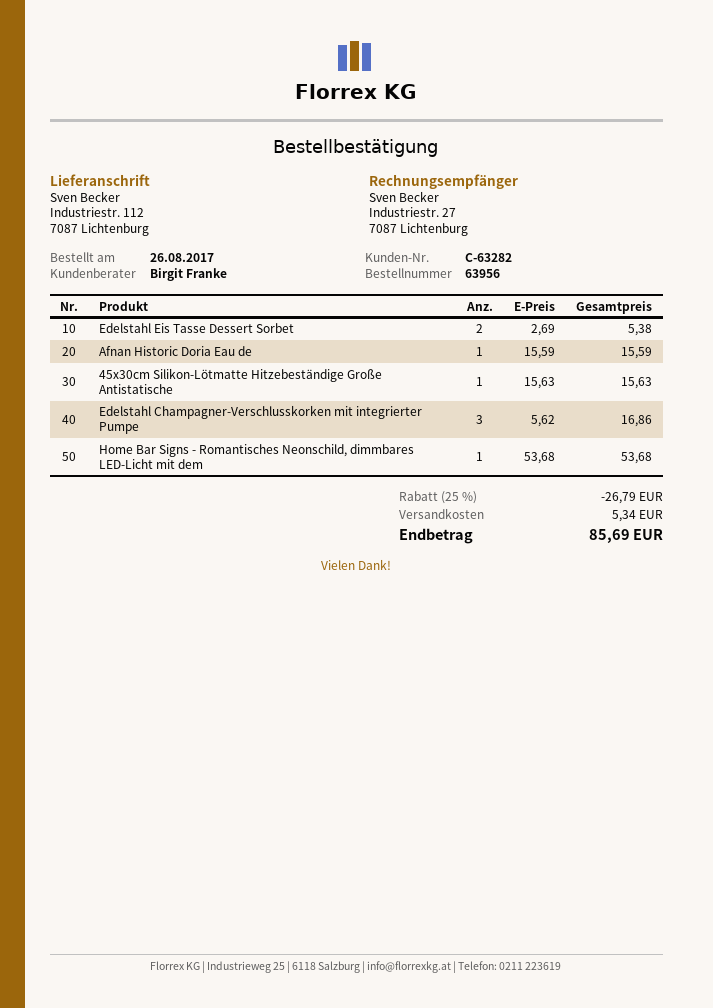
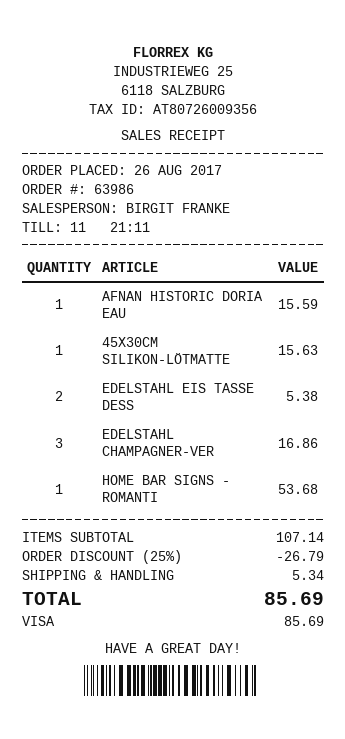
order number: 63956 -> 63986

